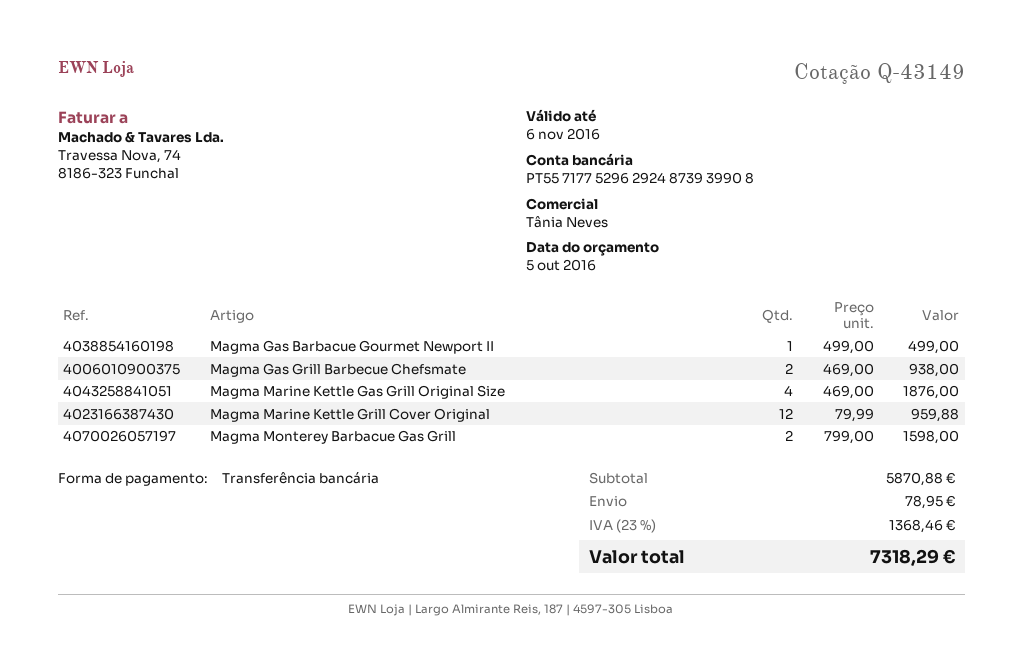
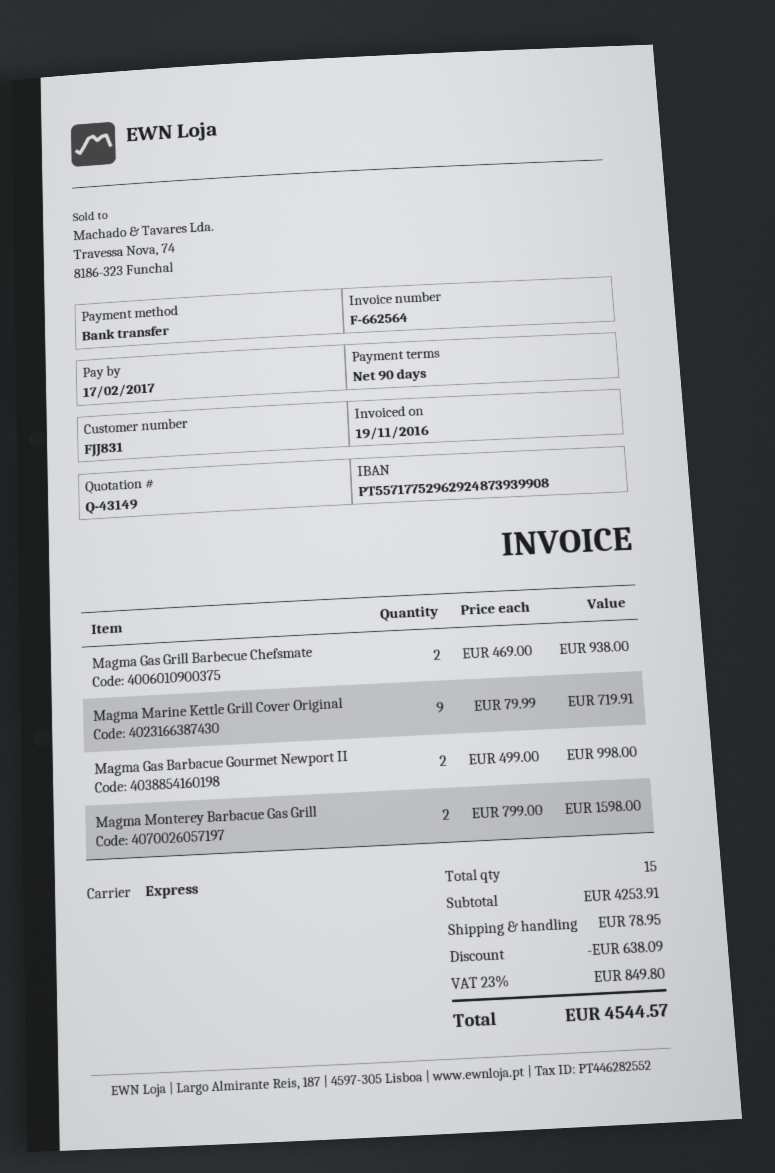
Magma Gas Barbacue Gourmet Newport II: 1 x 499.00 = 499.00 -> 2 x 499.00 = 998.00
Magma Marine Kettle Gas Grill Original Size: 4 x 469.00 = 1876.00 -> none
Magma Marine Kettle Grill Cover Original: 12 x 79.99 = 959.88 -> 9 x 79.99 = 719.91
subtotal: 5870.88 -> 4253.91
discount: none -> 638.09
tax: 23% = 1368.46 -> 23% = 849.80
total: 7318.29 -> 4544.57

